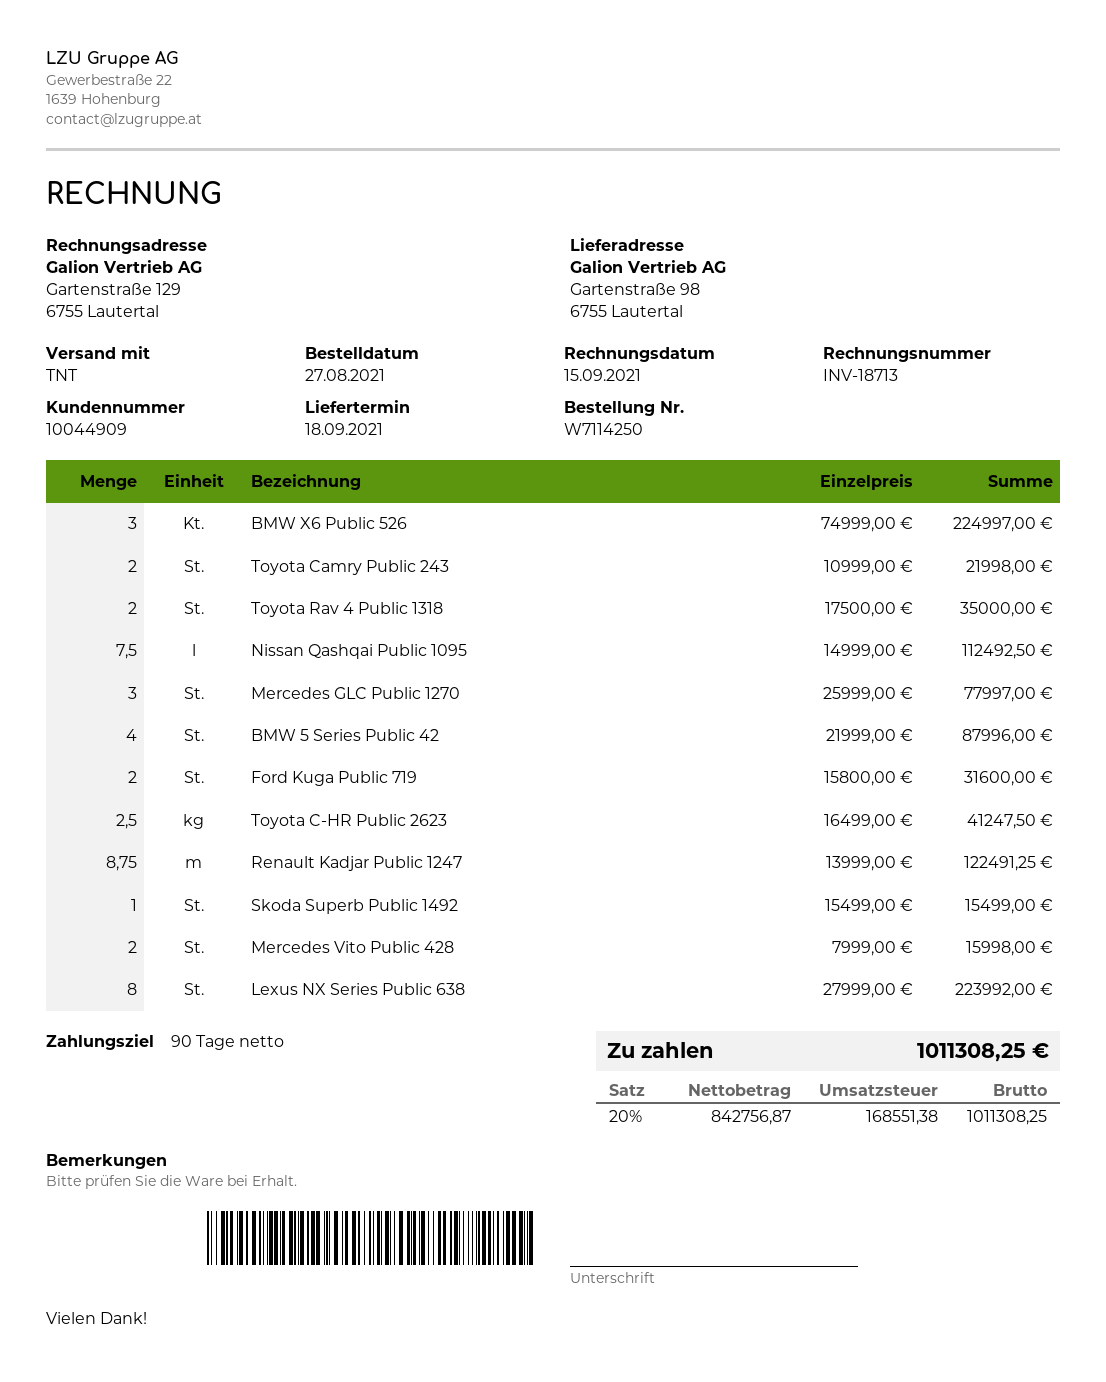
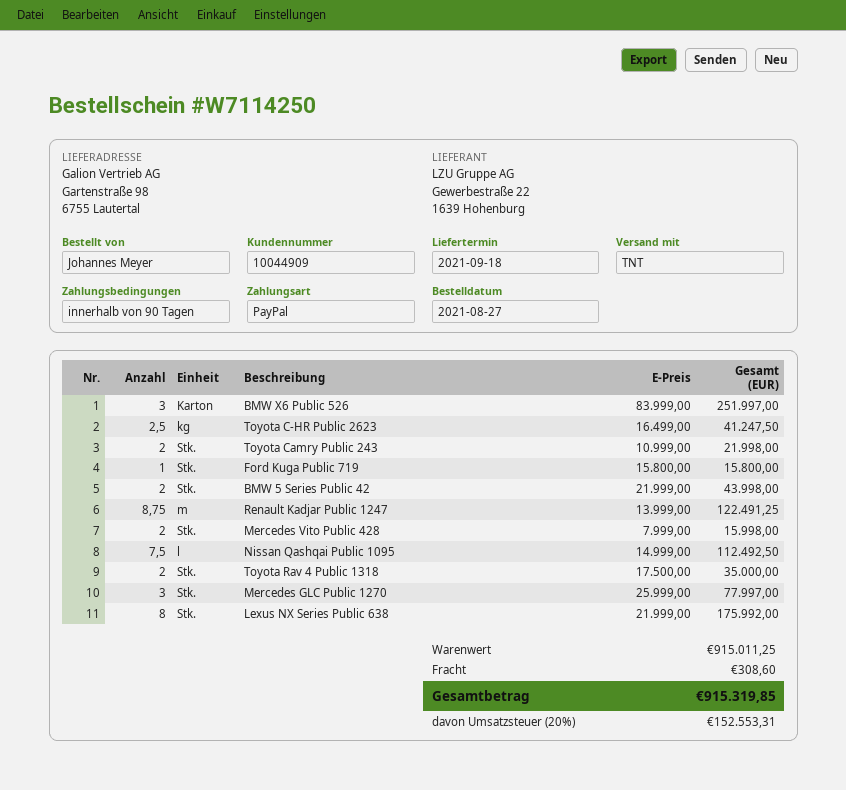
BMW X6 Public 526: 3 x 74999.00 = 224997.00 -> 3 x 83999.00 = 251997.00
BMW 5 Series Public 42: 4 x 21999.00 = 87996.00 -> 2 x 21999.00 = 43998.00
Ford Kuga Public 719: 2 x 15800.00 = 31600.00 -> 1 x 15800.00 = 15800.00
Skoda Superb Public 1492: 1 x 15499.00 = 15499.00 -> none
Lexus NX Series Public 638: 8 x 27999.00 = 223992.00 -> 8 x 21999.00 = 175992.00
shipping: none -> 308.60
tax: 20% = 168551.38 -> 20% = 152553.31
total: 1011308.25 -> 915319.85

